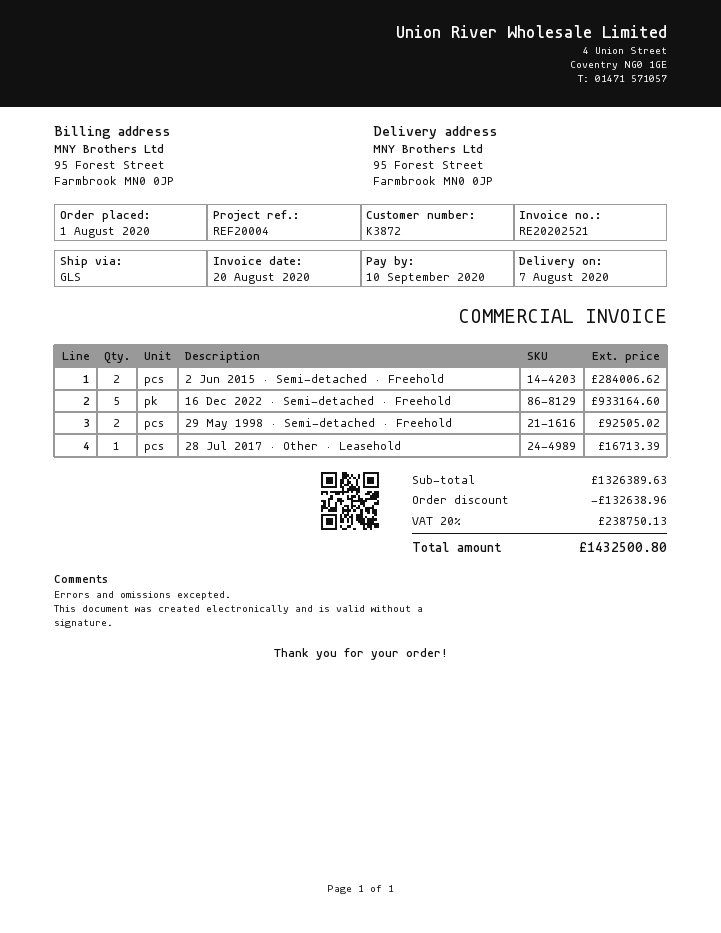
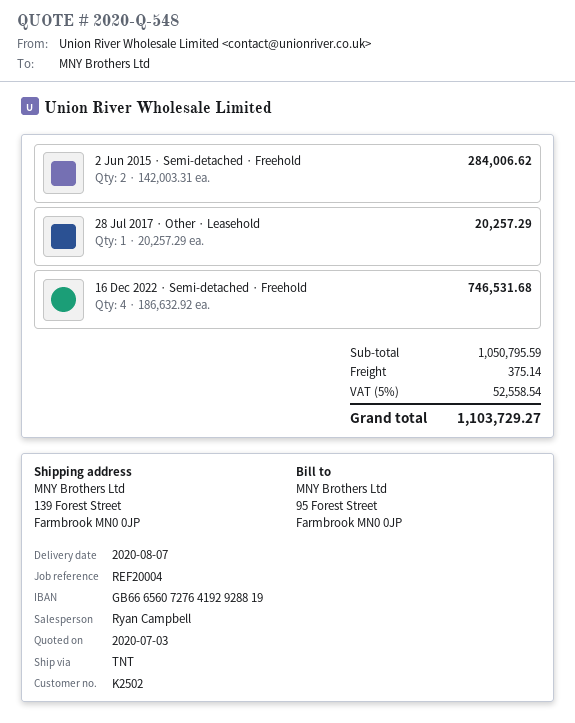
customer number: K3872 -> K2502
shipping method: GLS -> TNT
ship to: 95 Forest Street, Farmbrook MN0 0JP -> 139 Forest Street, Farmbrook MN0 0JP
16 Dec 2022 · Semi-detached · Freehold: 5 for 933164.60 -> 4 for 746531.68
29 May 1998 · Semi-detached · Freehold: 2 for 92505.02 -> none
28 Jul 2017 · Other · Leasehold: 1 for 16713.39 -> 1 for 20257.29
subtotal: 1326389.63 -> 1050795.59
discount: 132638.96 -> none
shipping: none -> 375.14
tax: 20% = 238750.13 -> 5% = 52558.54
total: 1432500.80 -> 1103729.27

